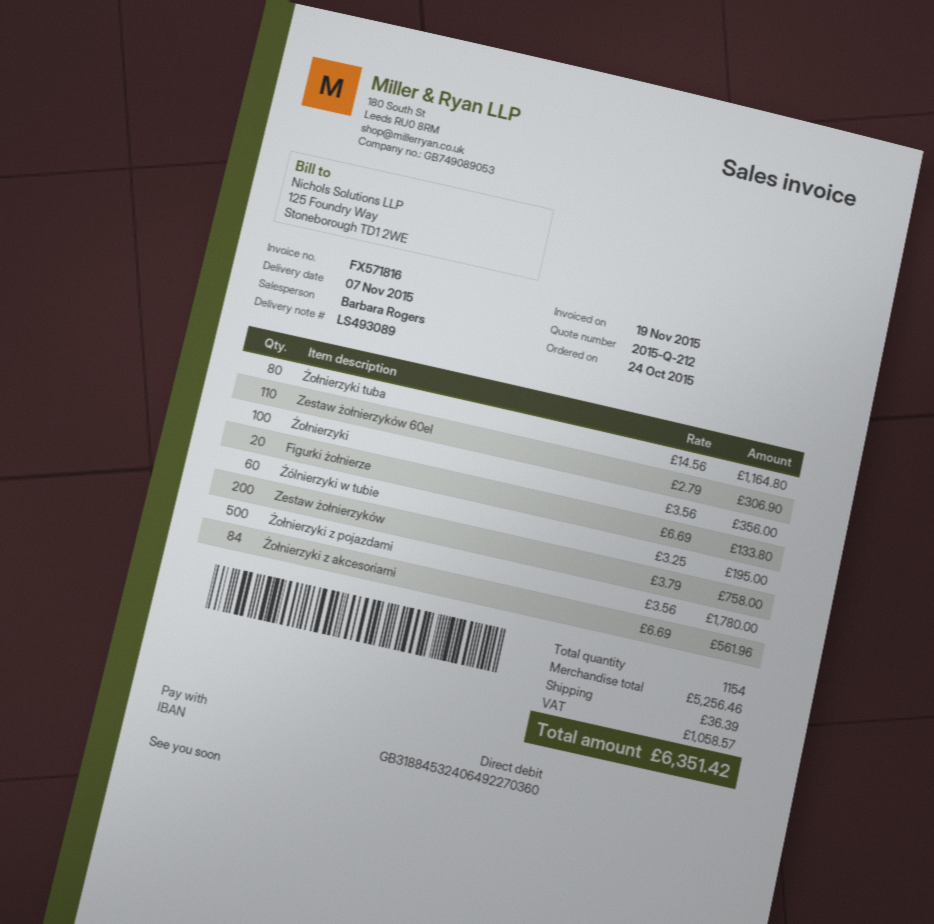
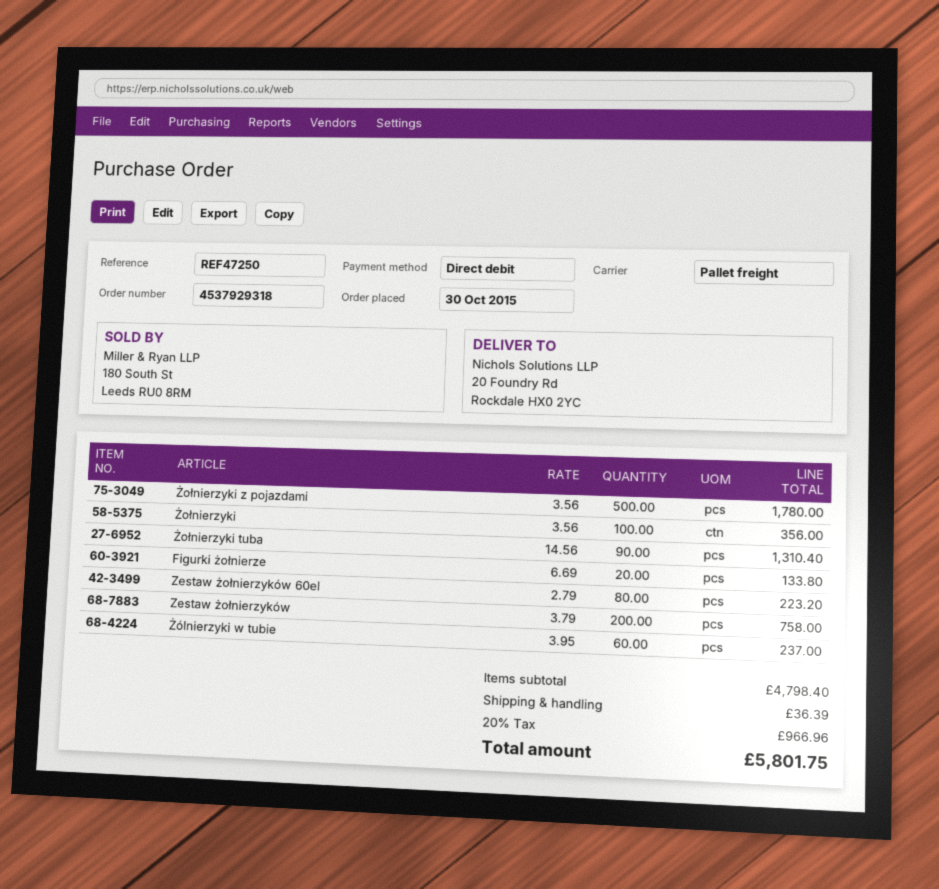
order date: 2015-10-24 -> 2015-10-30
Żołnierzyki tuba: 80 x 14.56 = 1164.80 -> 90 x 14.56 = 1310.40
Zestaw żołnierzyków 60el: 110 x 2.79 = 306.90 -> 80 x 2.79 = 223.20
Żólnierzyki w tubie: 60 x 3.25 = 195.00 -> 60 x 3.95 = 237.00
Żołnierzyki z akcesoriami: 84 x 6.69 = 561.96 -> none
subtotal: 5256.46 -> 4798.40
tax: 1058.57 -> 966.96
total: 6351.42 -> 5801.75

